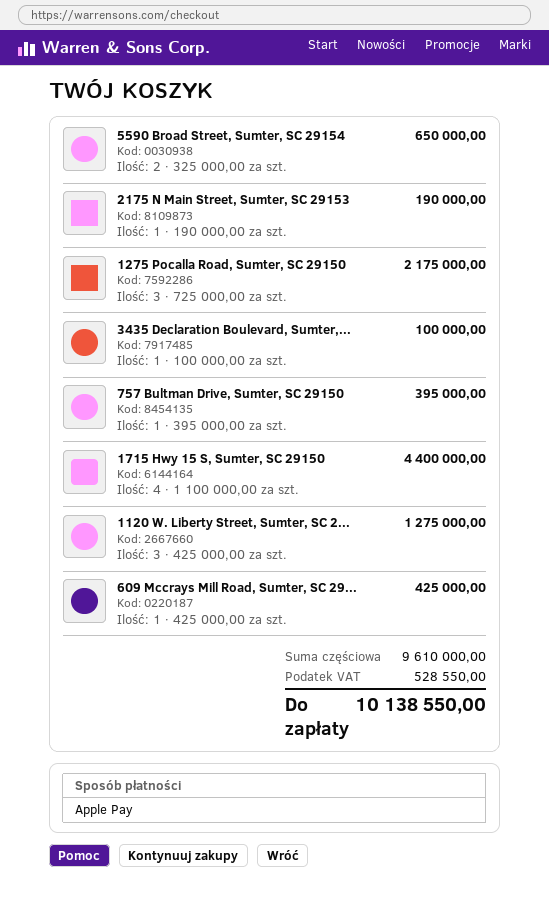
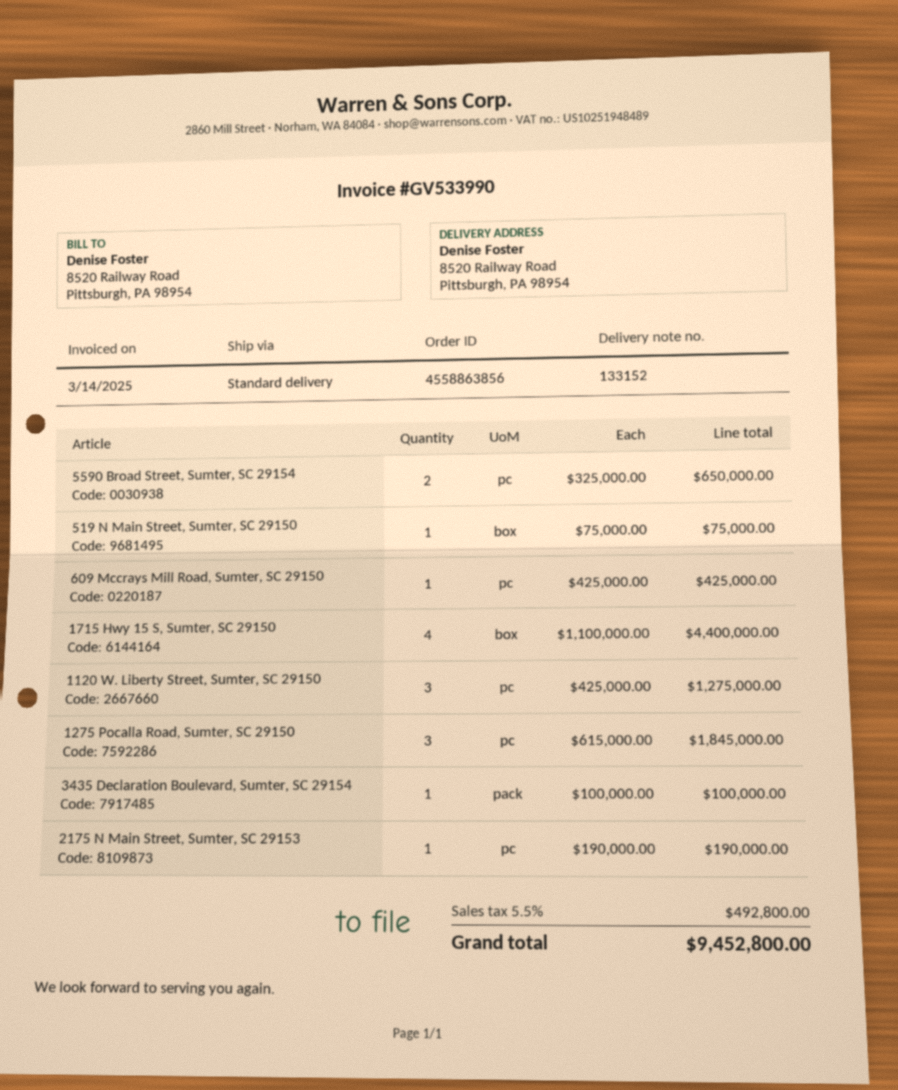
1275 Pocalla Road, Sumter, SC 29150: 3 x 725000.00 = 2175000.00 -> 3 x 615000.00 = 1845000.00
757 Bultman Drive, Sumter, SC 29150: 1 x 395000.00 = 395000.00 -> none
519 N Main Street, Sumter, SC 29150: none -> 1 x 75000.00 = 75000.00
tax: 528550.00 -> 492800.00
total: 10138550.00 -> 9452800.00

